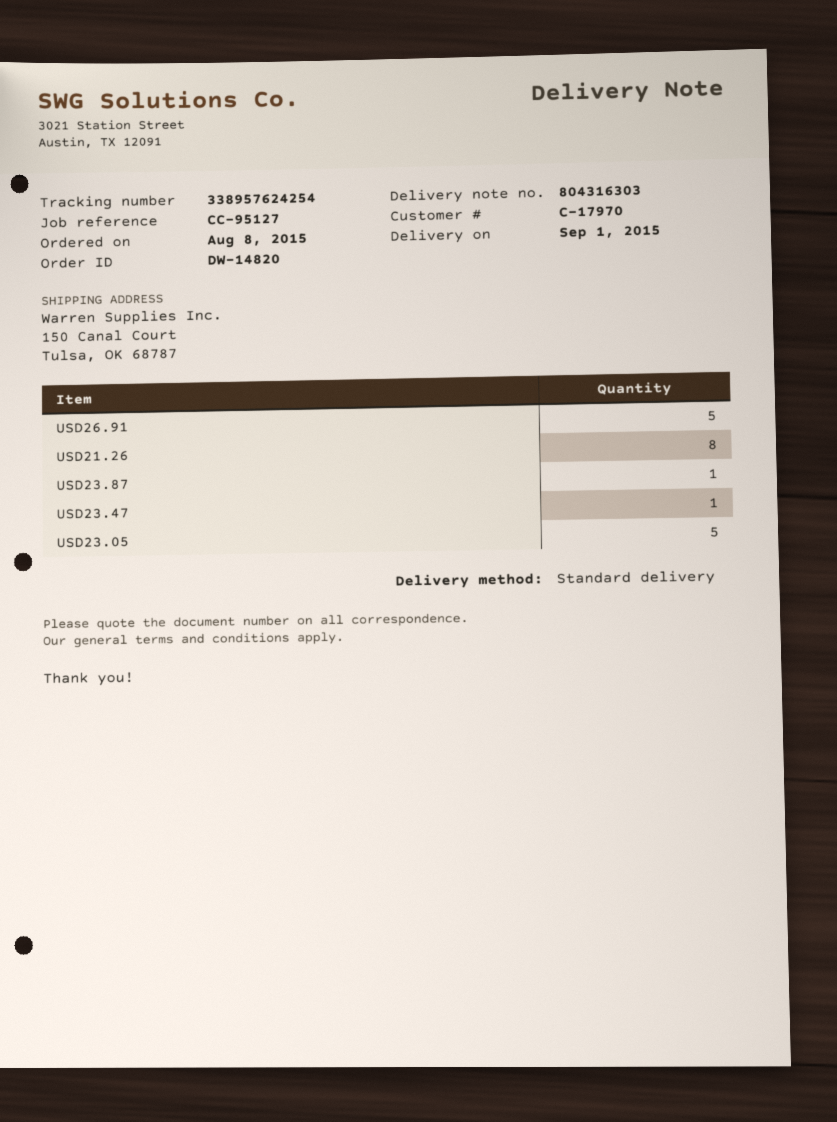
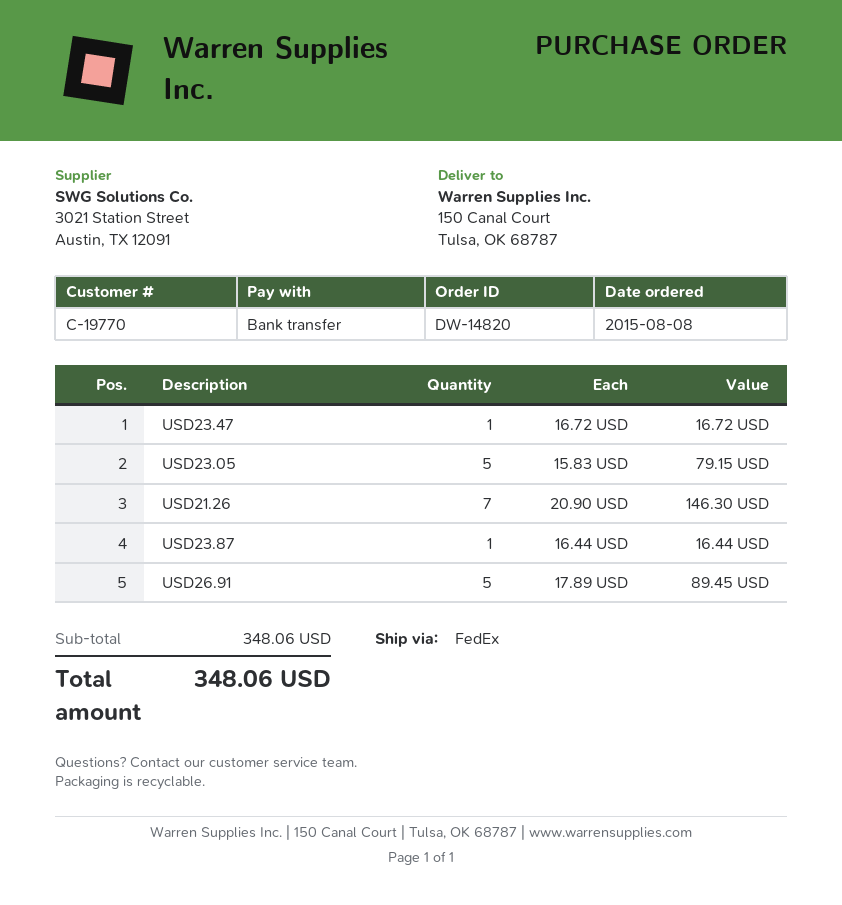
customer number: C-17970 -> C-19770
shipping method: standard -> FedEx
USD21.26: 8 -> 7

